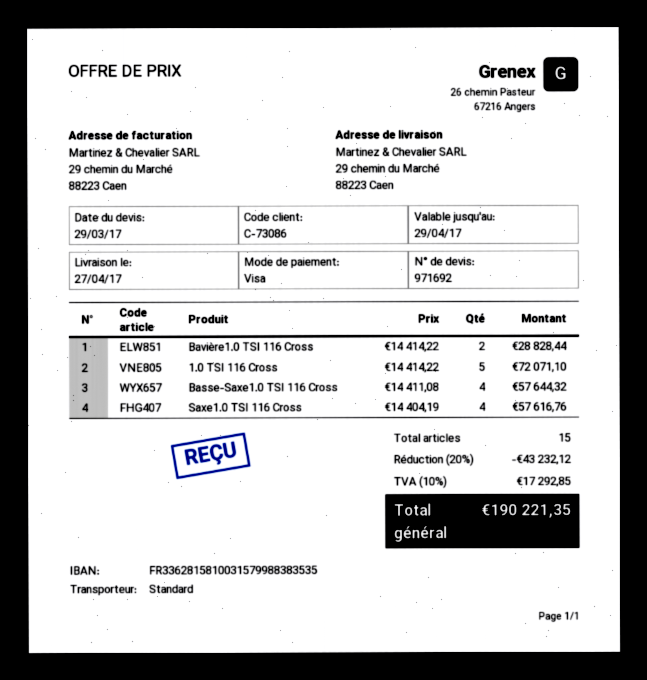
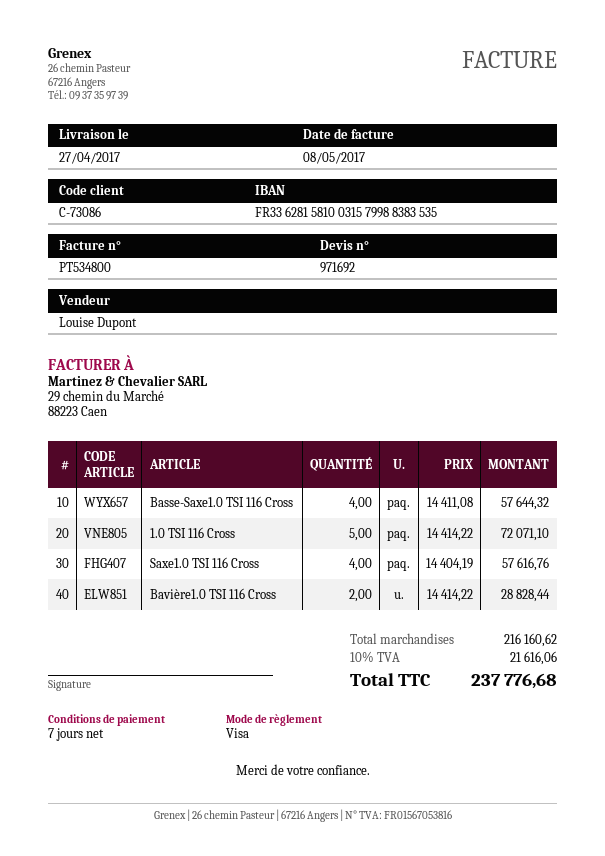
discount: 20% = 43232.12 -> none
tax: 10% = 17292.85 -> 10% = 21616.06
total: 190221.35 -> 237776.68

